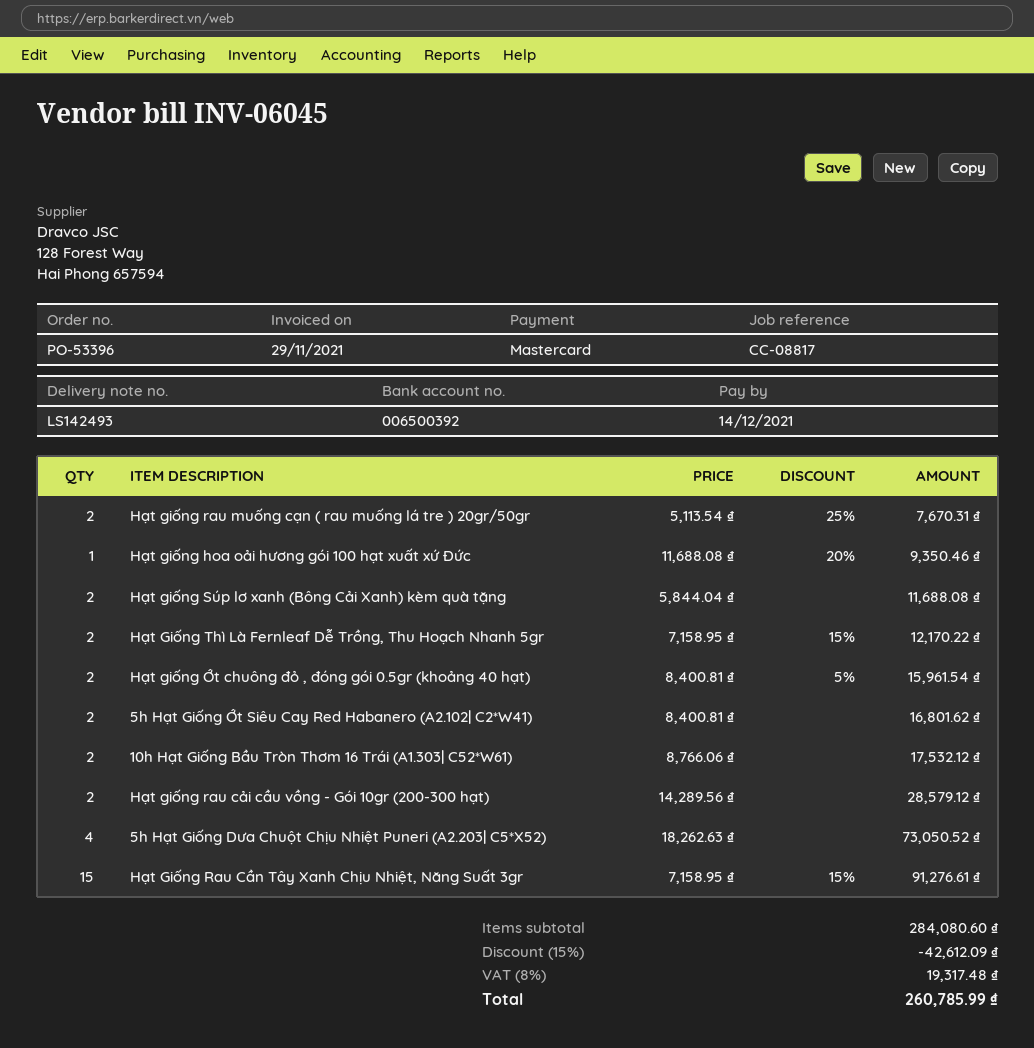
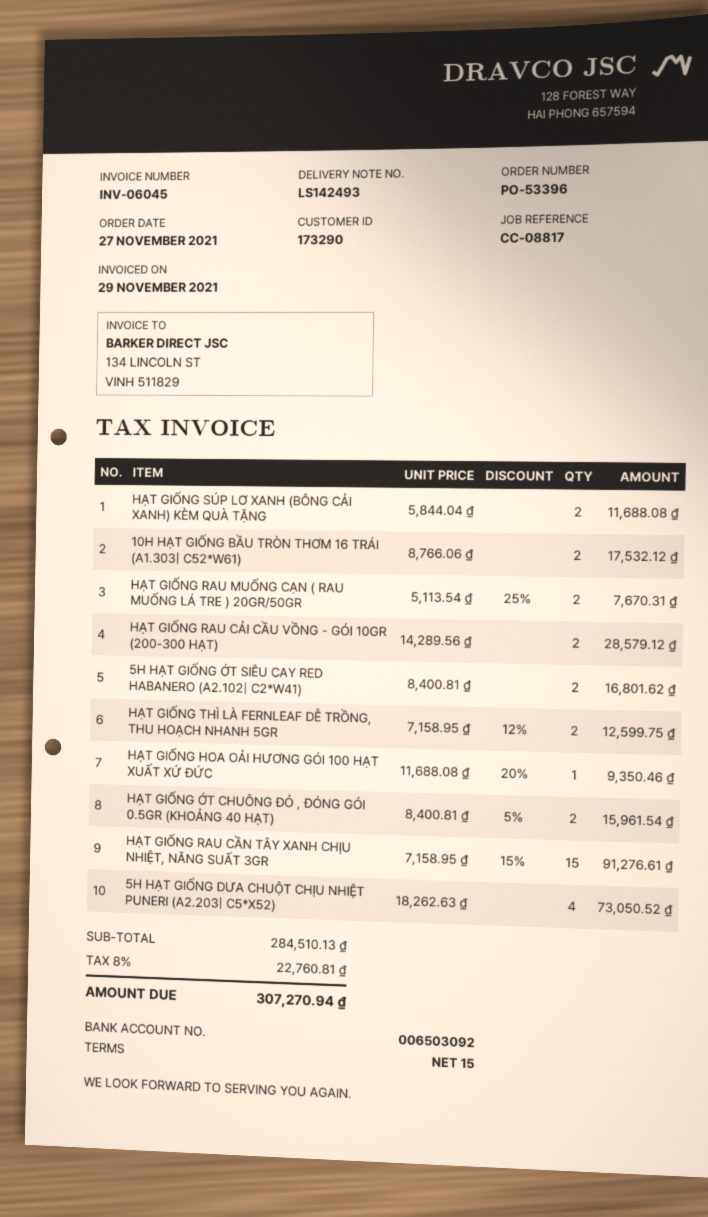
bank account: 006500392 -> 006503092
Hạt Giống Thì Là Fernleaf Dễ Trồng, Thu Hoạch Nhanh 5gr: 2 x 7158.95 - 15% = 12170.22 -> 2 x 7158.95 - 12% = 12599.75
subtotal: 284080.60 -> 284510.13
discount: 15% = 42612.09 -> none
tax: 8% = 19317.48 -> 8% = 22760.81
total: 260785.99 -> 307270.94

